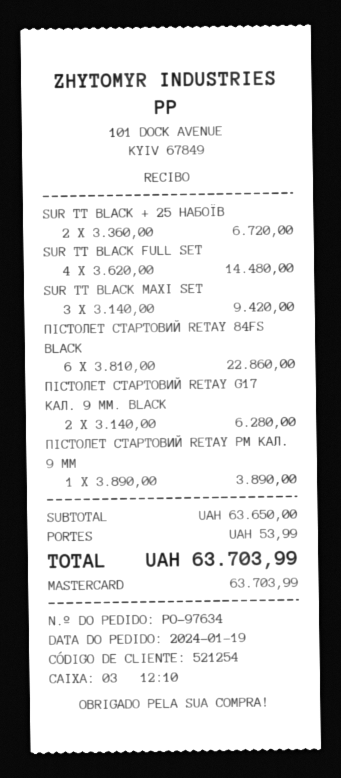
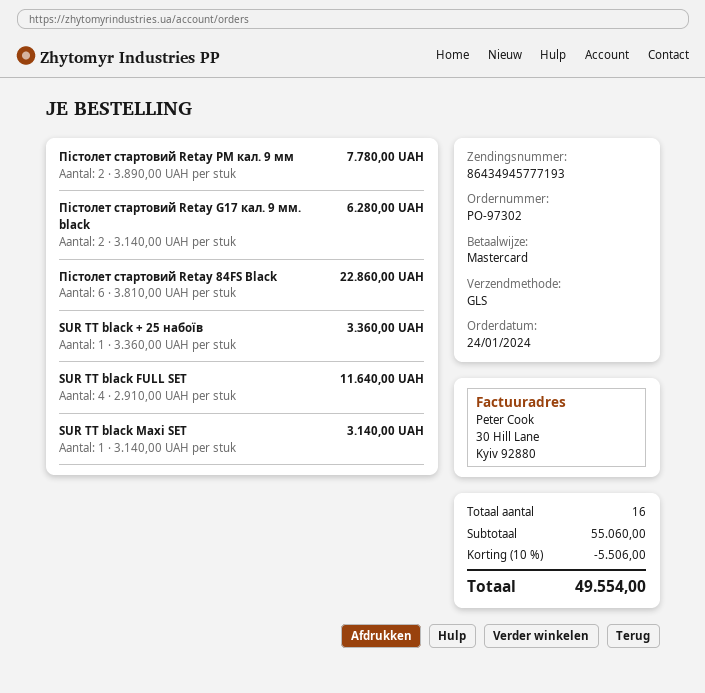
order number: PO-97634 -> PO-97302
order date: 2024-01-19 -> 2024-01-24
SUR ТТ BLACK + 25 НАБОЇВ: 2 x 3360.00 = 6720.00 -> 1 x 3360.00 = 3360.00
SUR ТТ BLACK FULL SET: 4 x 3620.00 = 14480.00 -> 4 x 2910.00 = 11640.00
SUR ТТ BLACK MAXI SET: 3 x 3140.00 = 9420.00 -> 1 x 3140.00 = 3140.00
ПІСТОЛЕТ СТАРТОВИЙ RETAY PM КАЛ. 9 ММ: 1 x 3890.00 = 3890.00 -> 2 x 3890.00 = 7780.00
subtotal: 63650.00 -> 55060.00
discount: none -> 10% = 5506.00
shipping: 53.99 -> none
total: 63703.99 -> 49554.00

